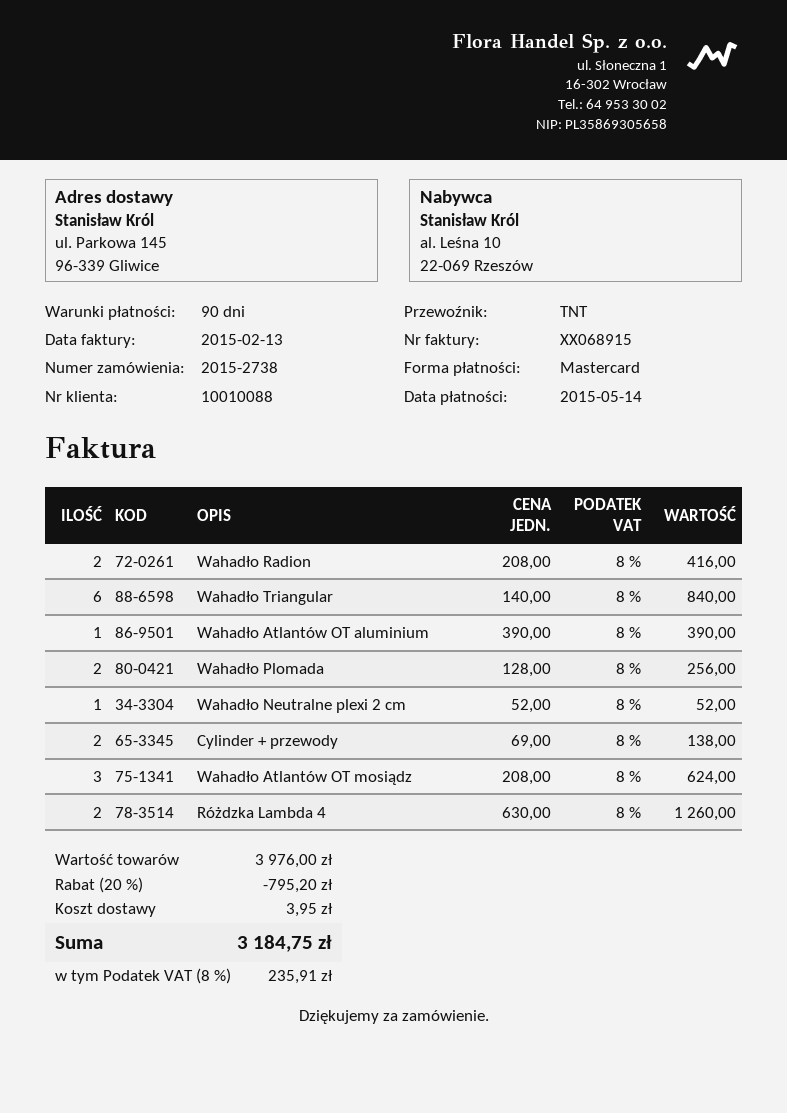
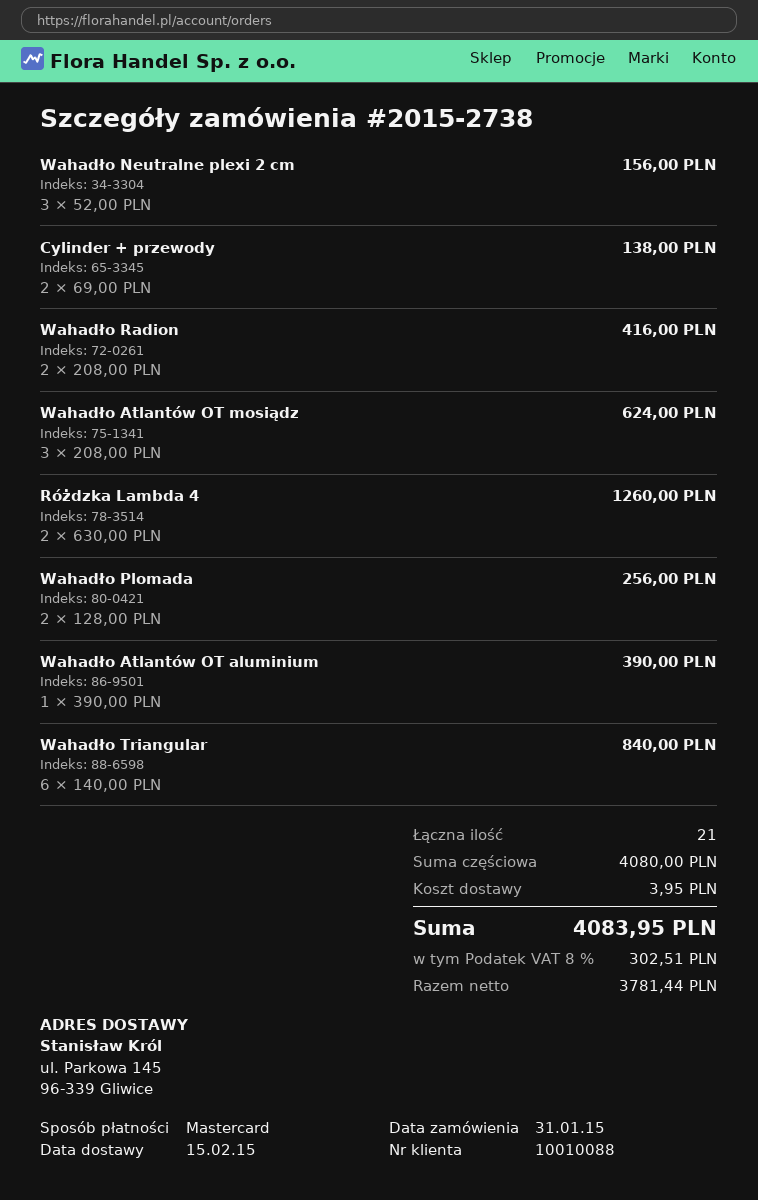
Wahadło Neutralne plexi 2 cm: 1 x 52.00 = 52.00 -> 3 x 52.00 = 156.00
subtotal: 3976.00 -> 4080.00
discount: 20% = 795.20 -> none
tax: 8% = 235.91 -> 8% = 302.51
total: 3184.75 -> 4083.95

